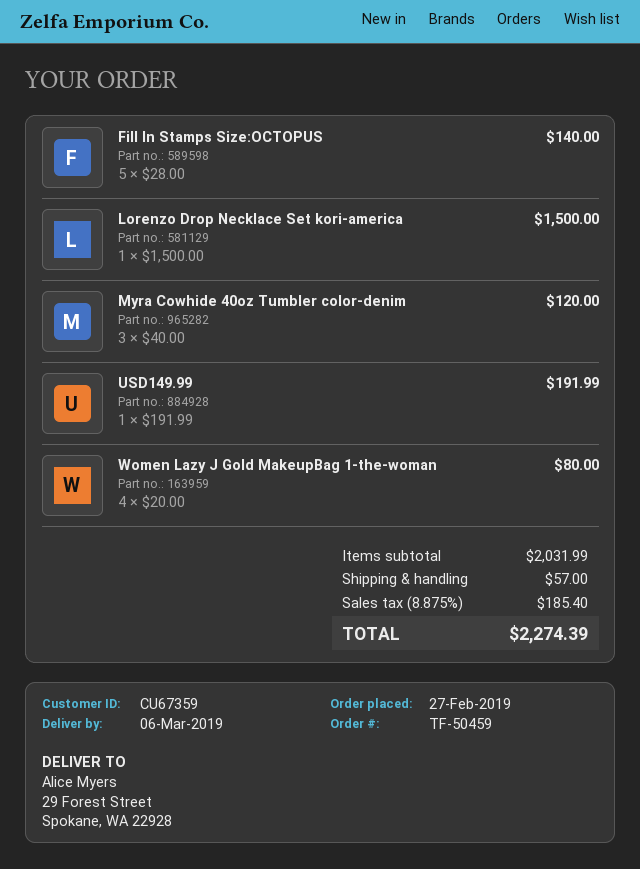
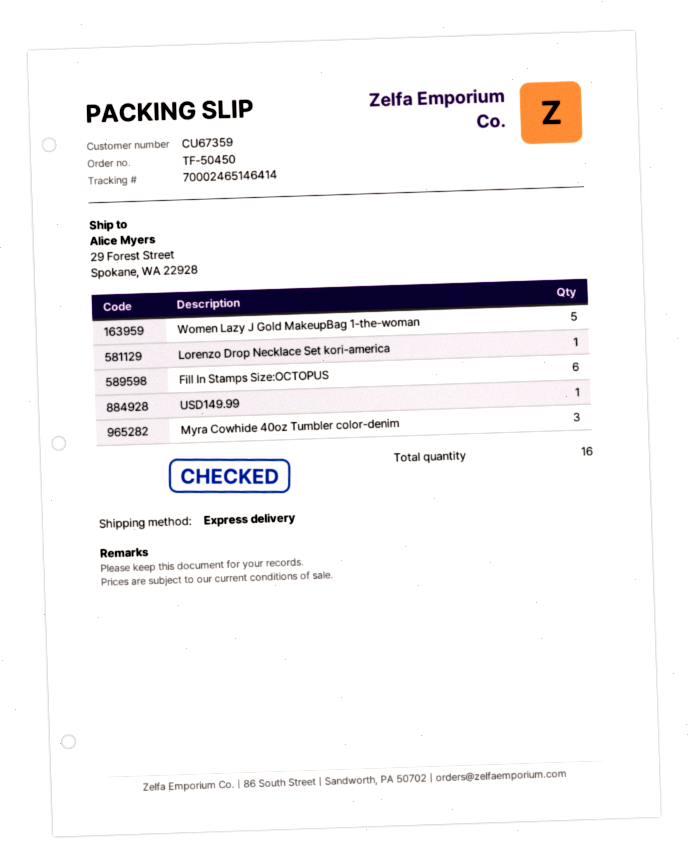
order number: TF-50459 -> TF-50450
Fill In Stamps Size:OCTOPUS: 5 -> 6
Women Lazy J Gold MakeupBag 1-the-woman: 4 -> 5

